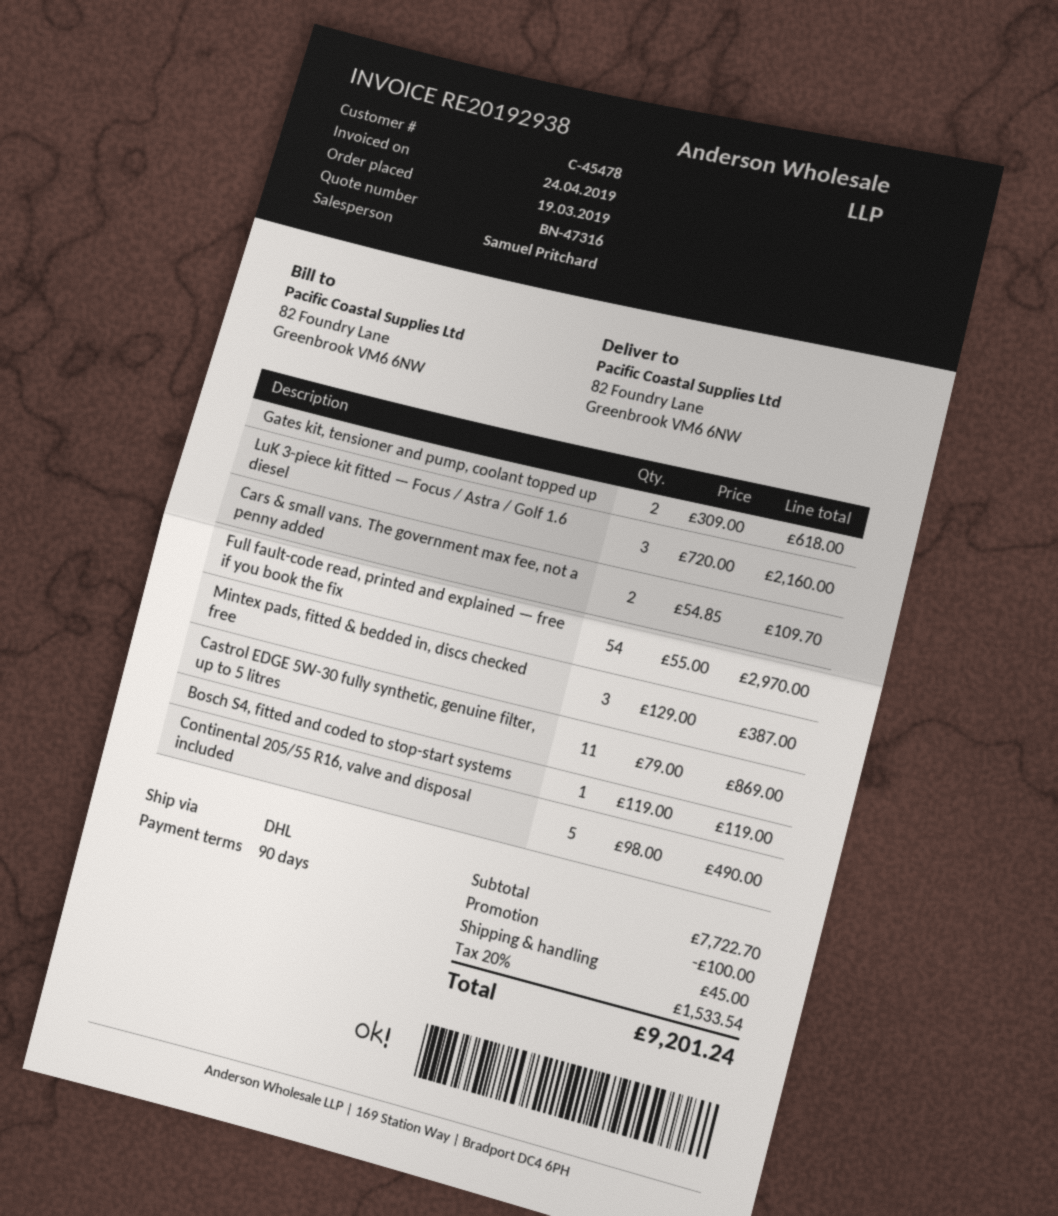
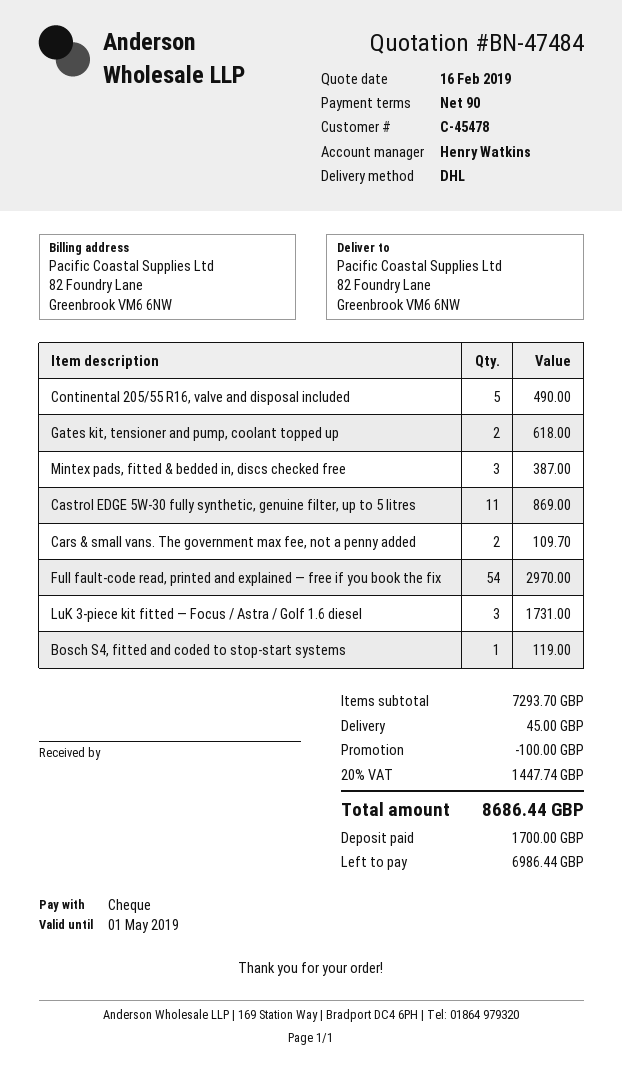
quote number: BN-47316 -> BN-47484
sales rep: Samuel Pritchard -> Henry Watkins
LuK 3-piece kit fitted — Focus / Astra / Golf 1.6 diesel: 3 for 2160.00 -> 3 for 1731.00
subtotal: 7722.70 -> 7293.70
tax: 20% = 1533.54 -> 20% = 1447.74
total: 9201.24 -> 8686.44

